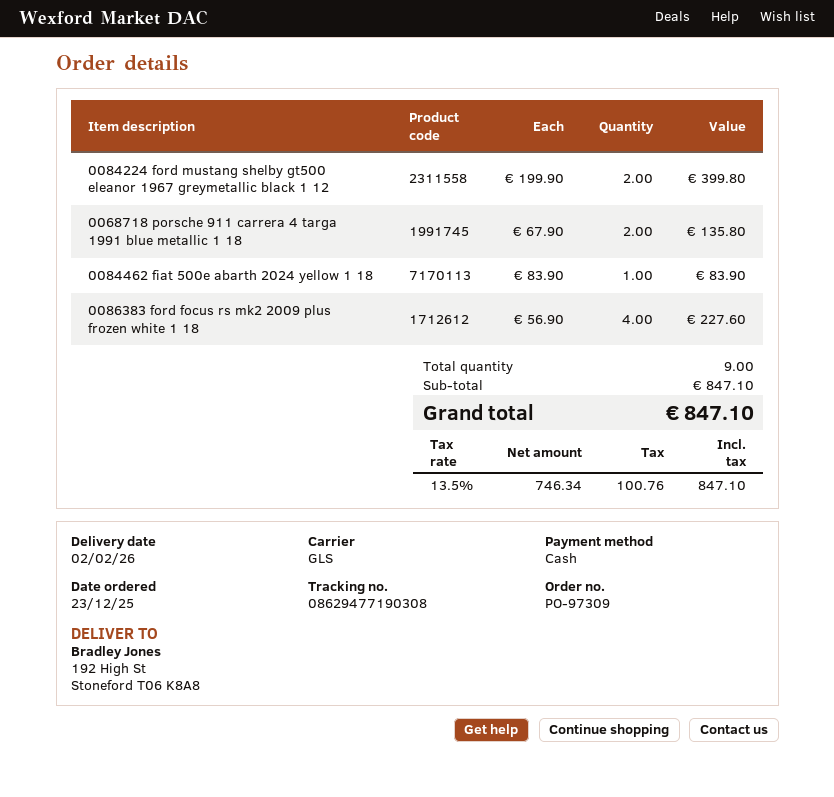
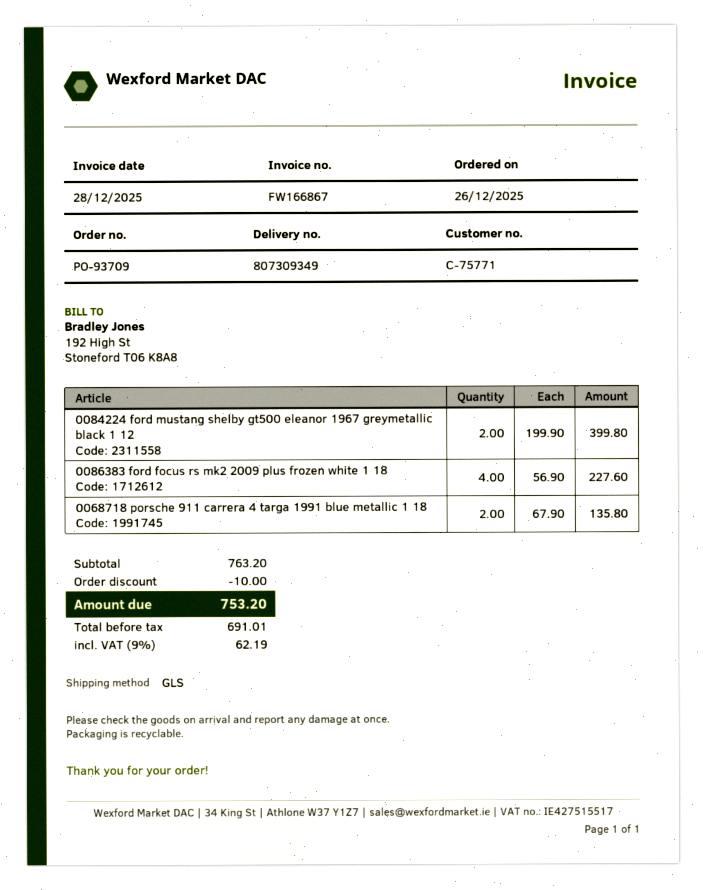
order number: PO-97309 -> PO-93709
order date: 2025-12-23 -> 2025-12-26
0084462 fiat 500e abarth 2024 yellow 1 18: 1 x 83.90 = 83.90 -> none
subtotal: 847.10 -> 763.20
discount: none -> 10.00
net: 746.34 -> 691.01
tax: 13.5% = 100.76 -> 9% = 62.19
total: 847.10 -> 753.20

